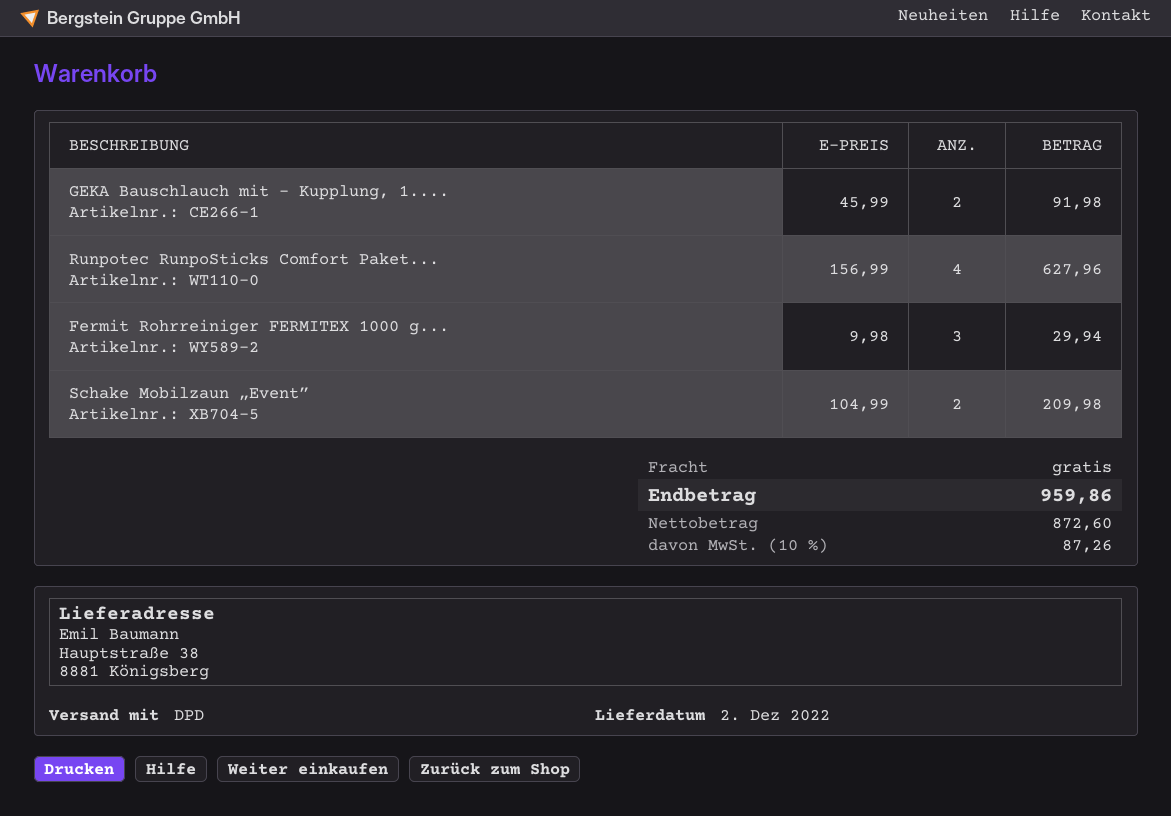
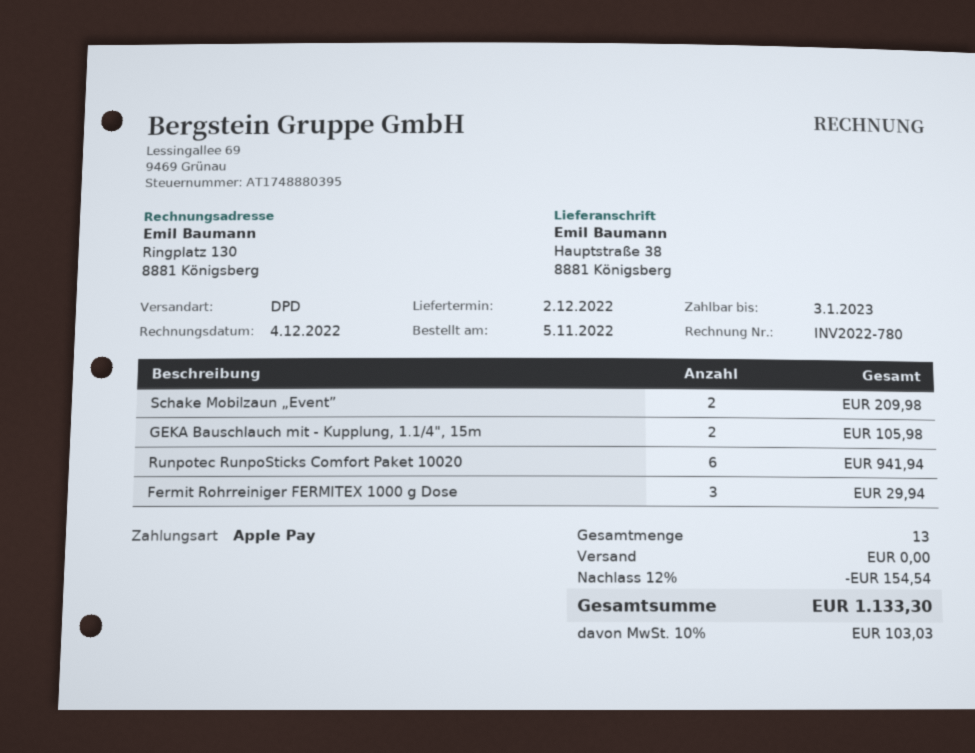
GEKA Bauschlauch mit - Kupplung, 1....: 2 for 91.98 -> 2 for 105.98
Runpotec RunpoSticks Comfort Paket...: 4 for 627.96 -> 6 for 941.94
discount: none -> 12% = 154.54
tax: 10% = 87.26 -> 10% = 103.03
total: 959.86 -> 1133.30

